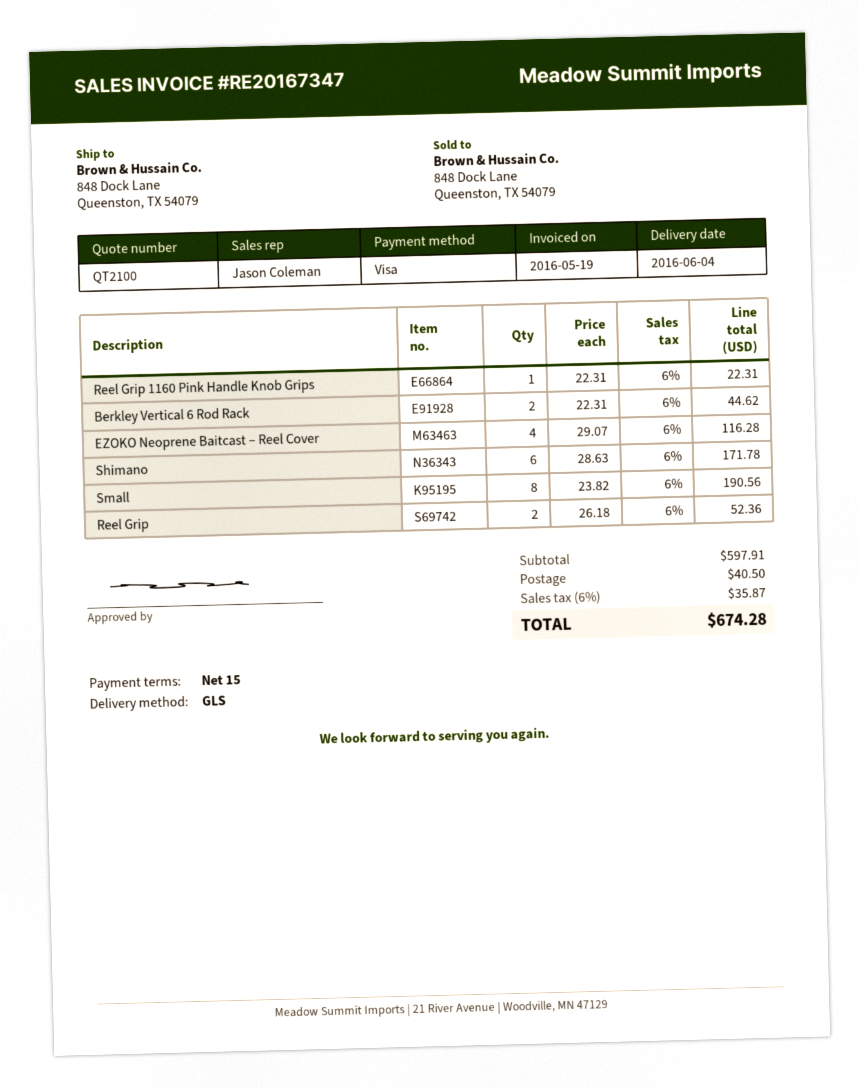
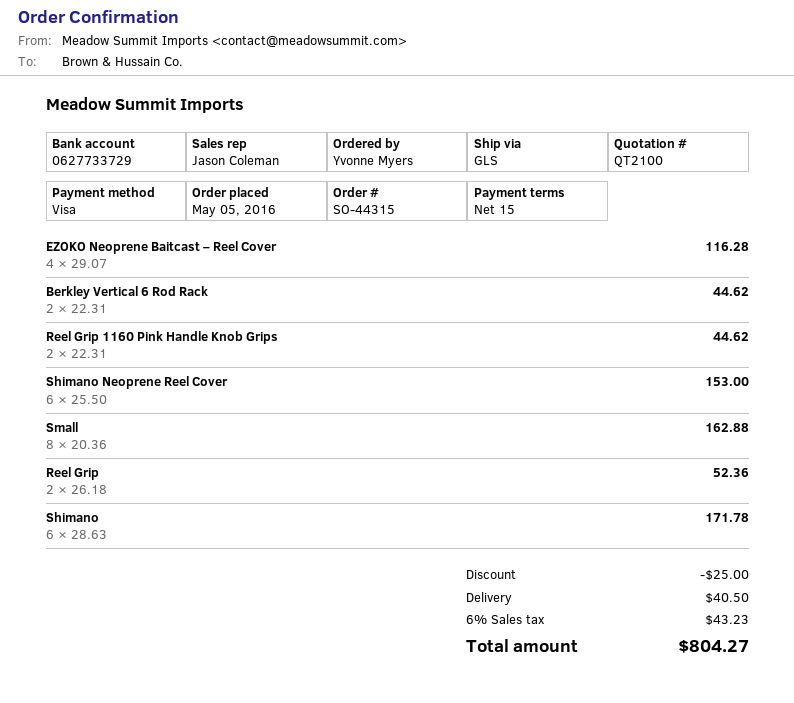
Reel Grip 1160 Pink Handle Knob Grips: 1 x 22.31 = 22.31 -> 2 x 22.31 = 44.62
Small: 8 x 23.82 = 190.56 -> 8 x 20.36 = 162.88
Shimano Neoprene Reel Cover: none -> 6 x 25.50 = 153.00
discount: none -> 25.00
tax: 6% = 35.87 -> 6% = 43.23
total: 674.28 -> 804.27

